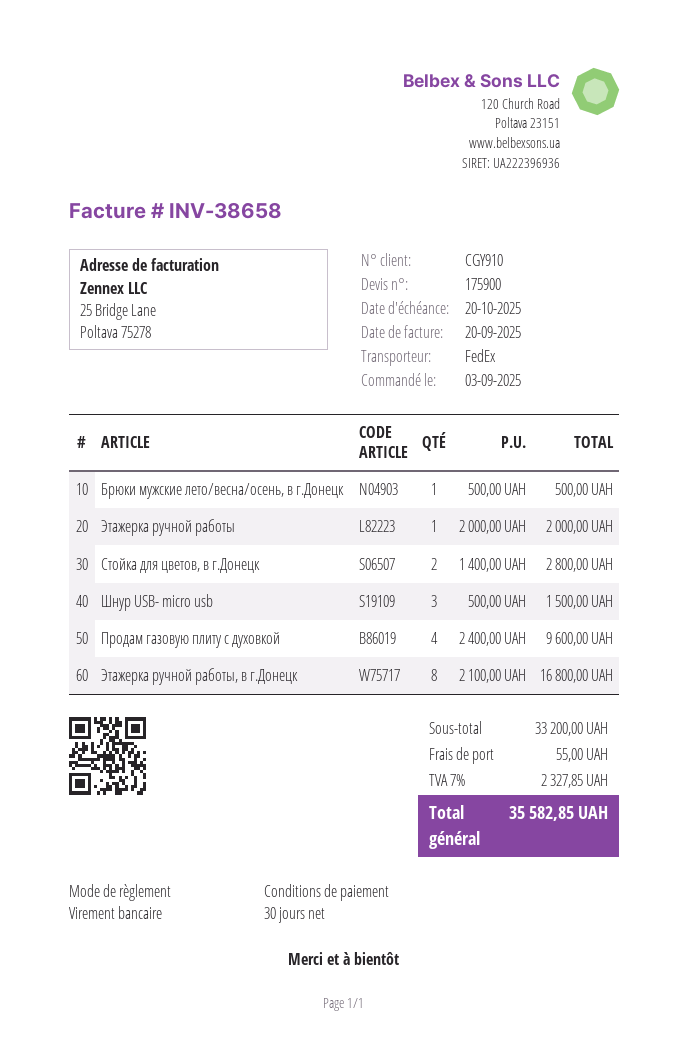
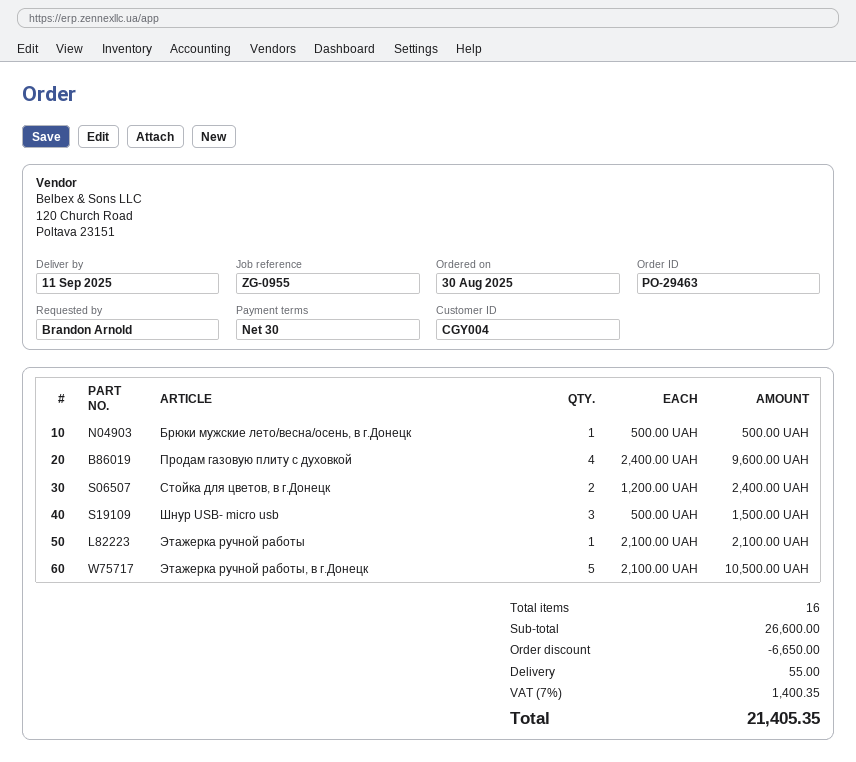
order date: 2025-09-03 -> 2025-08-30
customer number: CGY910 -> CGY004
Этажерка ручной работы: 1 x 2000.00 = 2000.00 -> 1 x 2100.00 = 2100.00
Стойка для цветов, в г.Донецк: 2 x 1400.00 = 2800.00 -> 2 x 1200.00 = 2400.00
Этажерка ручной работы, в г.Донецк: 8 x 2100.00 = 16800.00 -> 5 x 2100.00 = 10500.00
subtotal: 33200.00 -> 26600.00
discount: none -> 6650.00
tax: 7% = 2327.85 -> 7% = 1400.35
total: 35582.85 -> 21405.35

